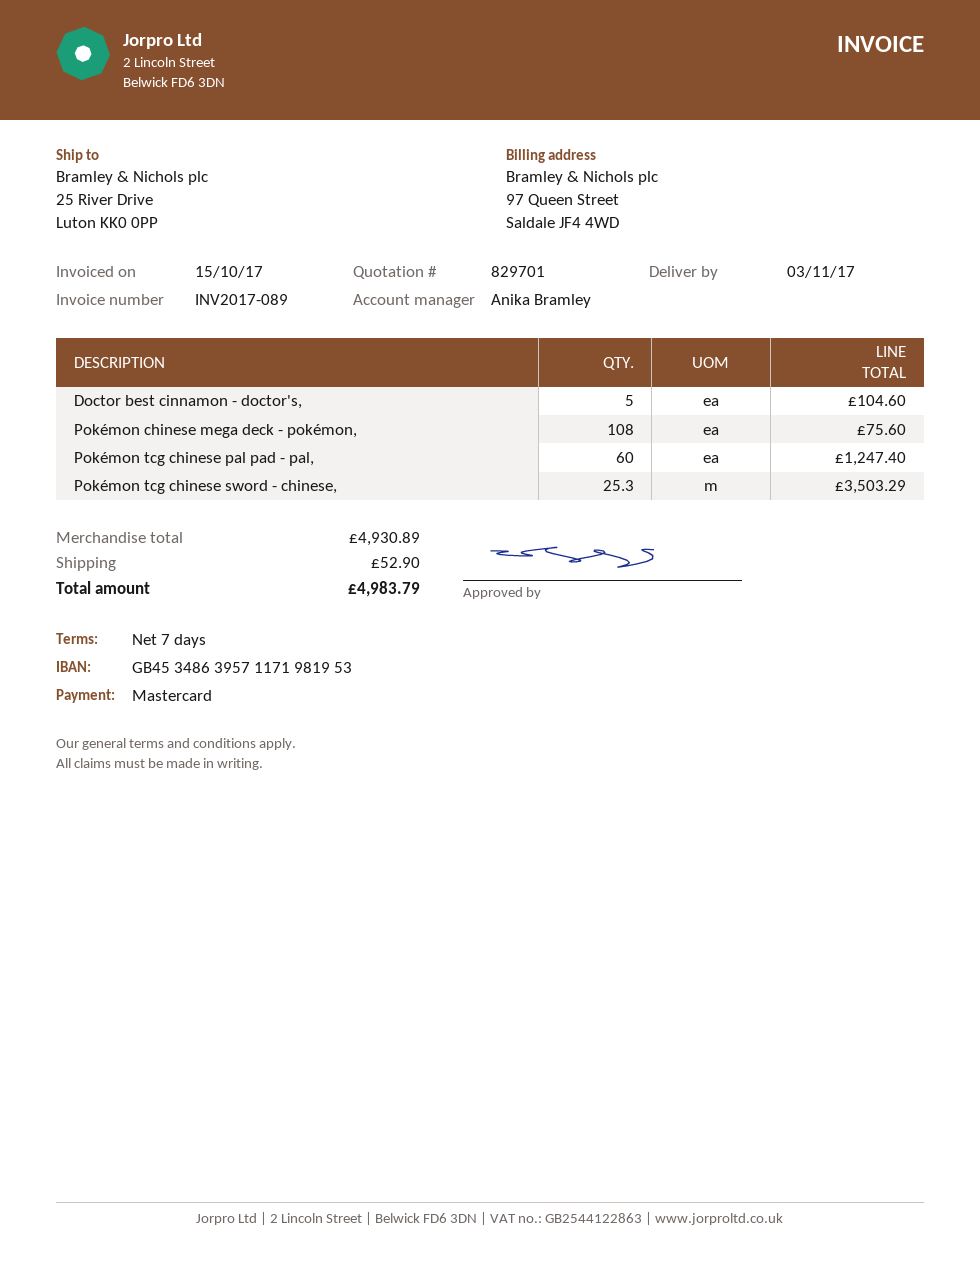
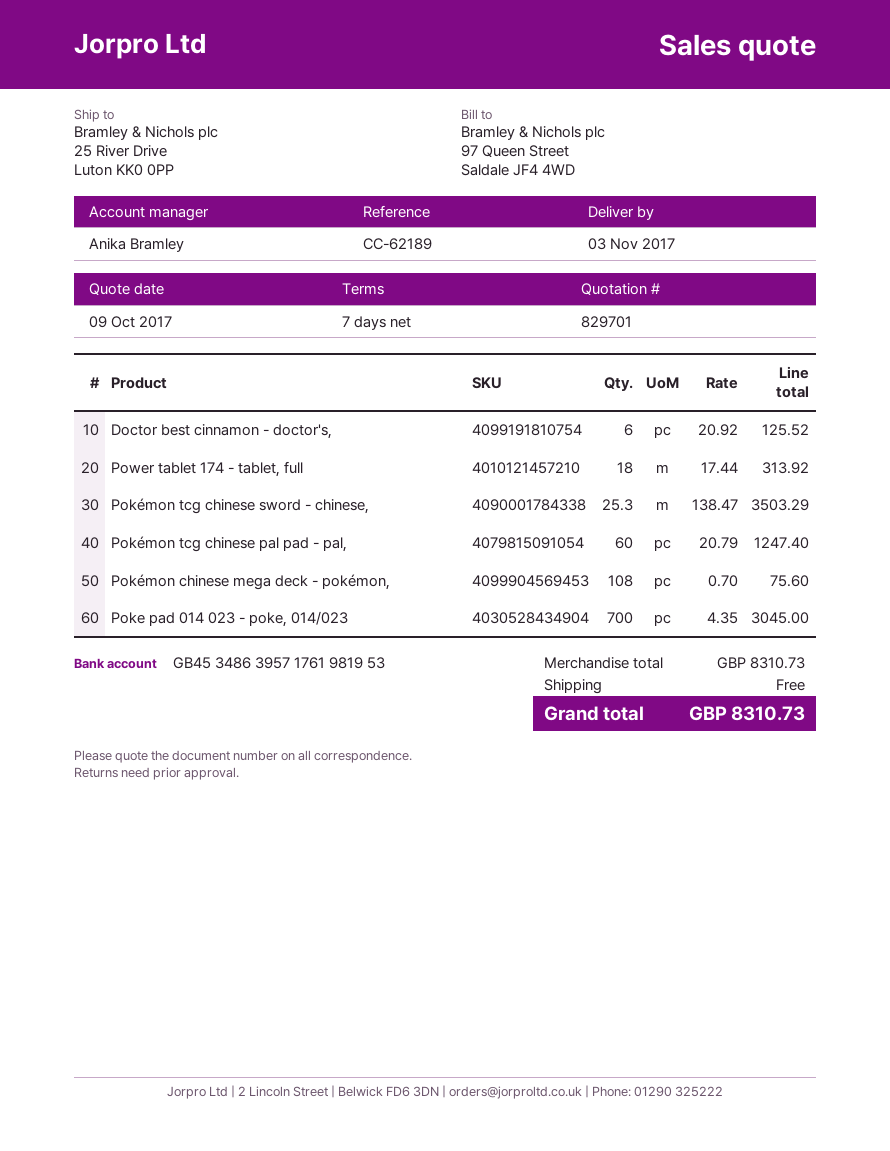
bank account: GB45348639571171981953 -> GB45348639571761981953
Doctor best cinnamon - doctor's,: 5 for 104.60 -> 6 for 125.52
Power tablet 174 - tablet, full: none -> 18 for 313.92
Poke pad 014 023 - poke, 014/023: none -> 700 for 3045.00
subtotal: 4930.89 -> 8310.73
shipping: 52.90 -> 0.00
total: 4983.79 -> 8310.73

